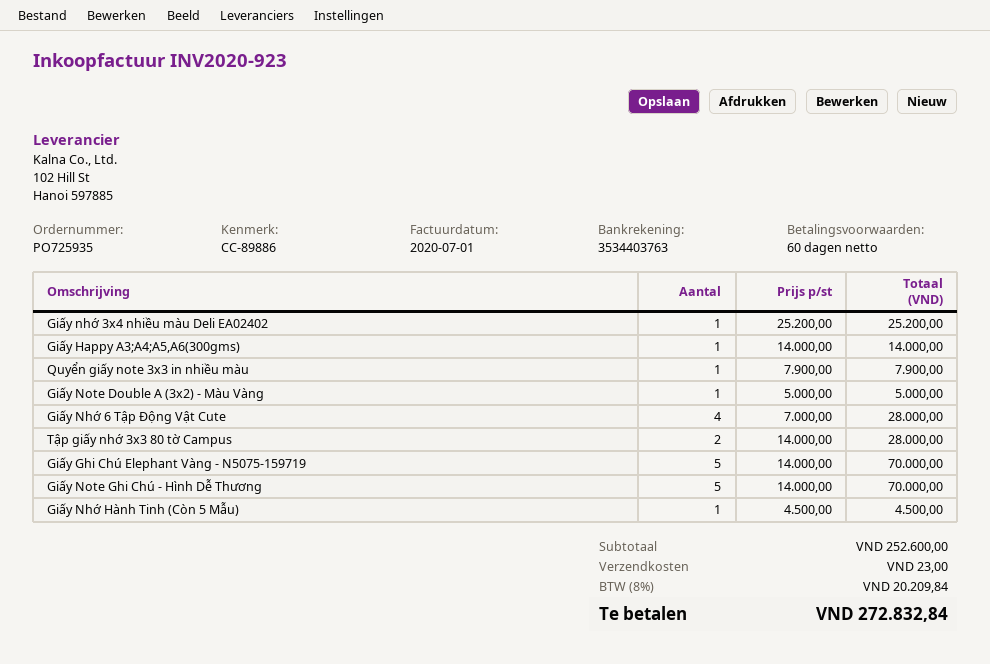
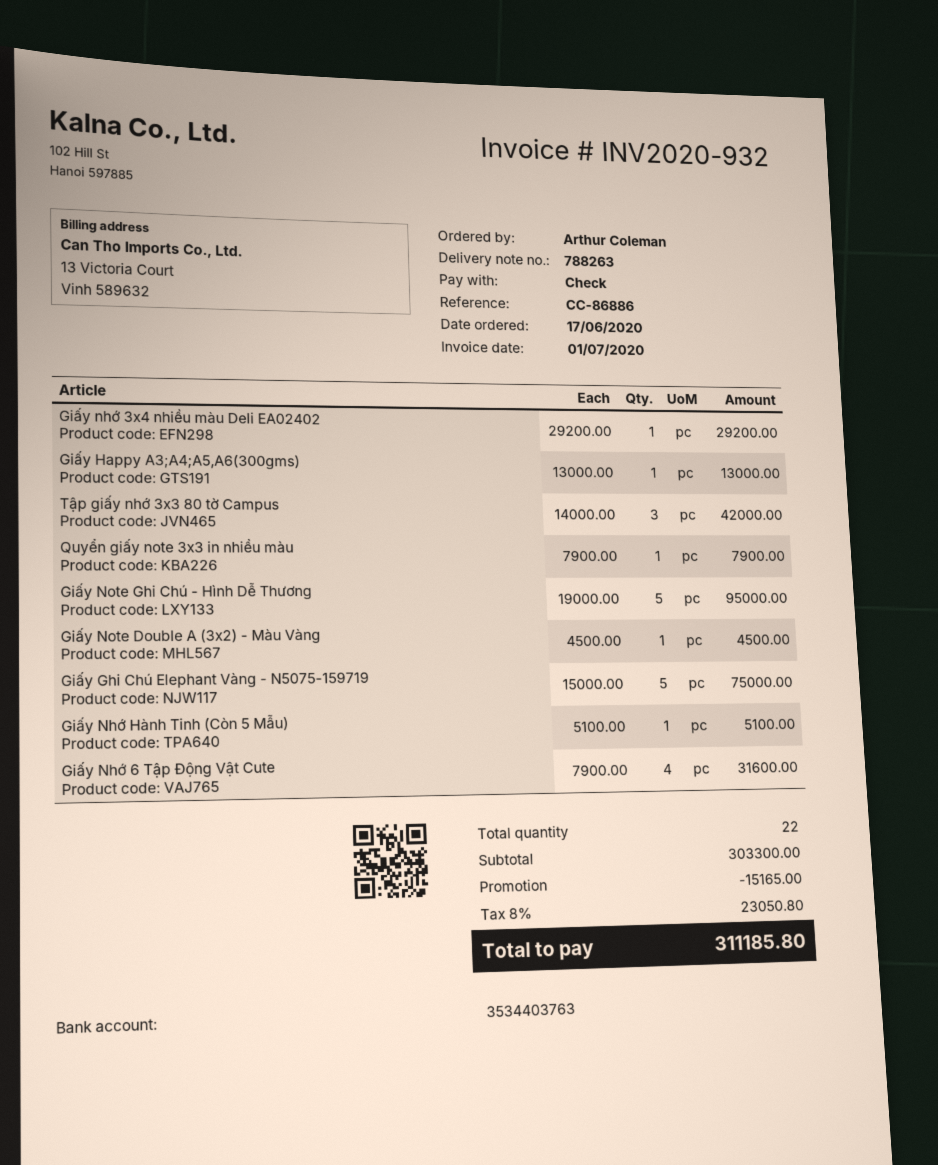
invoice number: INV2020-923 -> INV2020-932
reference: CC-89886 -> CC-86886
Giấy nhớ 3x4 nhiều màu Deli EA02402: 1 x 25200.00 = 25200.00 -> 1 x 29200.00 = 29200.00
Giấy Happy A3;A4;A5,A6(300gms): 1 x 14000.00 = 14000.00 -> 1 x 13000.00 = 13000.00
Giấy Note Double A (3x2) - Màu Vàng: 1 x 5000.00 = 5000.00 -> 1 x 4500.00 = 4500.00
Giấy Nhớ 6 Tập Động Vật Cute: 4 x 7000.00 = 28000.00 -> 4 x 7900.00 = 31600.00
Tập giấy nhớ 3x3 80 tờ Campus: 2 x 14000.00 = 28000.00 -> 3 x 14000.00 = 42000.00
Giấy Ghi Chú Elephant Vàng - N5075-159719: 5 x 14000.00 = 70000.00 -> 5 x 15000.00 = 75000.00
Giấy Note Ghi Chú - Hình Dễ Thương: 5 x 14000.00 = 70000.00 -> 5 x 19000.00 = 95000.00
Giấy Nhớ Hành Tinh (Còn 5 Mẫu): 1 x 4500.00 = 4500.00 -> 1 x 5100.00 = 5100.00
subtotal: 252600.00 -> 303300.00
discount: none -> 15165.00
shipping: 23.00 -> none
tax: 8% = 20209.84 -> 8% = 23050.80
total: 272832.84 -> 311185.80

